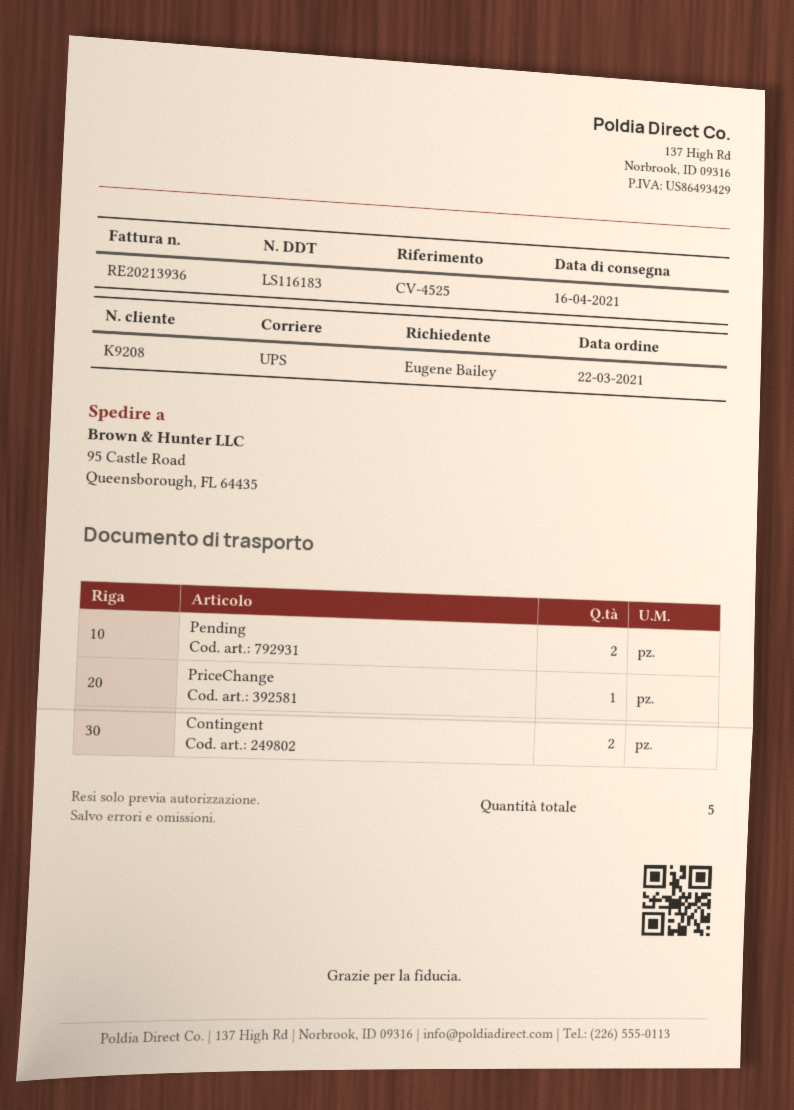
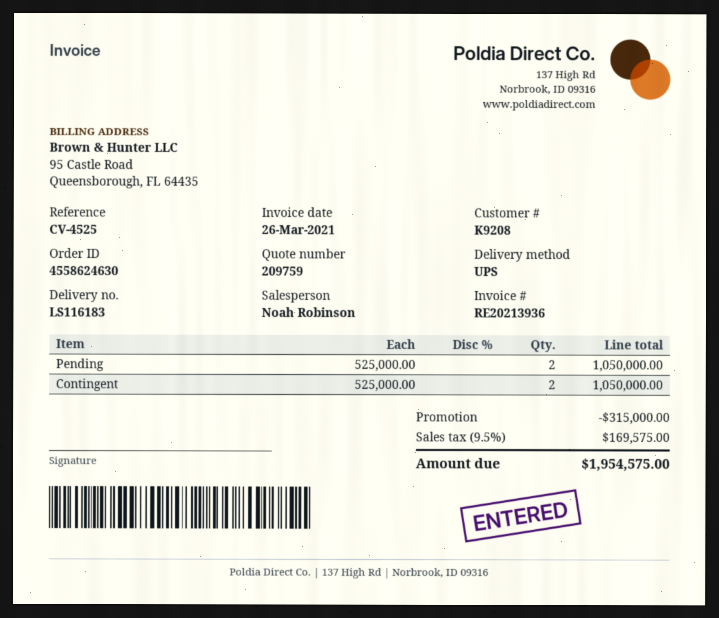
PriceChange: 1 -> none

